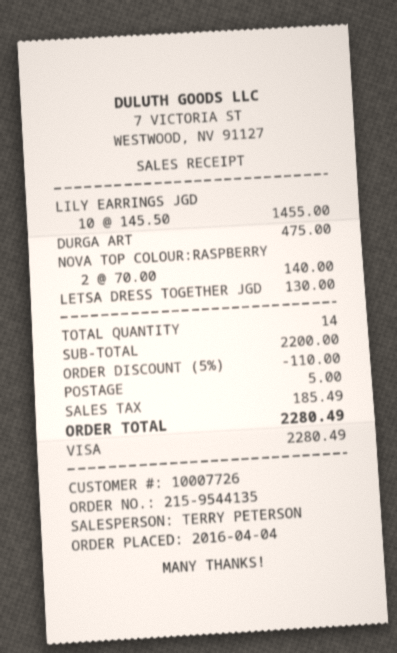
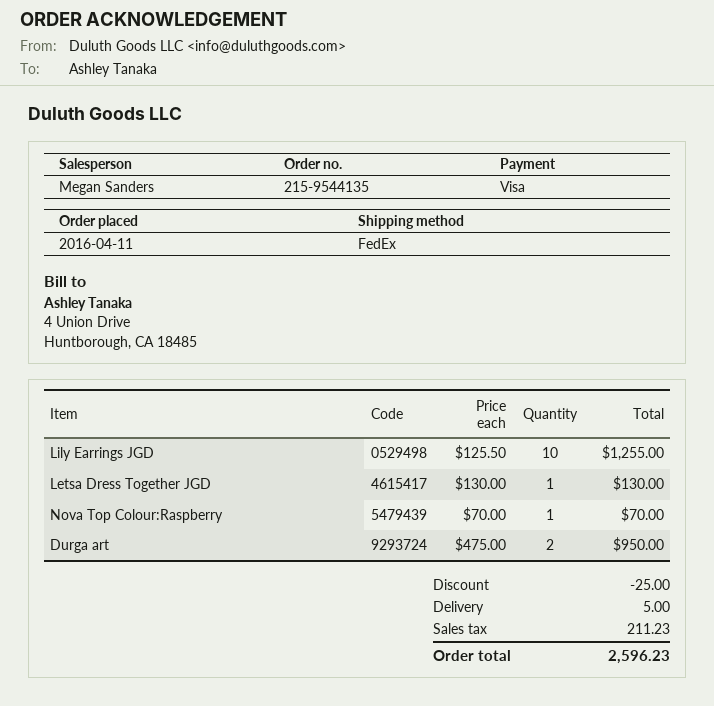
order date: 2016-04-04 -> 2016-04-11
sales rep: TERRY PETERSON -> Megan Sanders
LILY EARRINGS JGD: 10 x 145.50 = 1455.00 -> 10 x 125.50 = 1255.00
DURGA ART: 1 x 475.00 = 475.00 -> 2 x 475.00 = 950.00
NOVA TOP COLOUR:RASPBERRY: 2 x 70.00 = 140.00 -> 1 x 70.00 = 70.00
discount: 110.00 -> 25.00
tax: 185.49 -> 211.23
total: 2280.49 -> 2596.23

